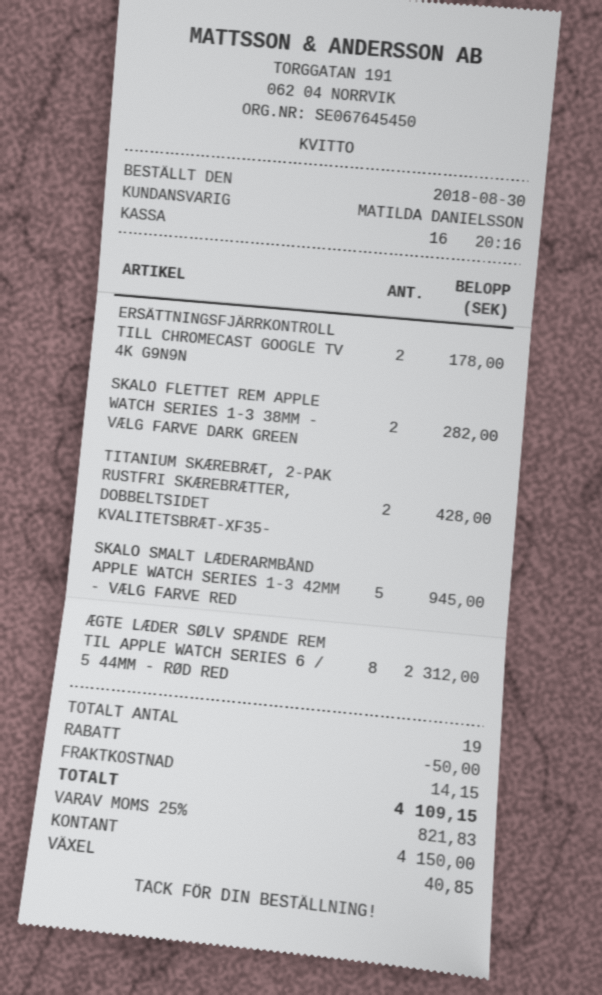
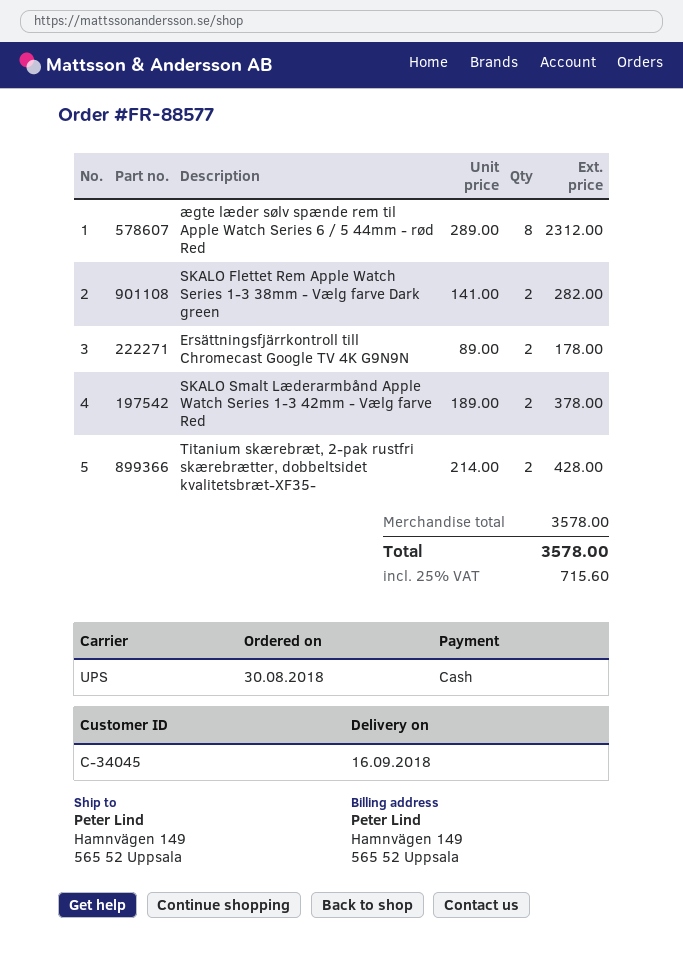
SKALO SMALT LÆDERARMBÅND APPLE WATCH SERIES 1-3 42MM - VÆLG FARVE RED: 5 for 945.00 -> 2 for 378.00
discount: 50.00 -> none
shipping: 14.15 -> none
tax: 25% = 821.83 -> 25% = 715.60
total: 4109.15 -> 3578.00

